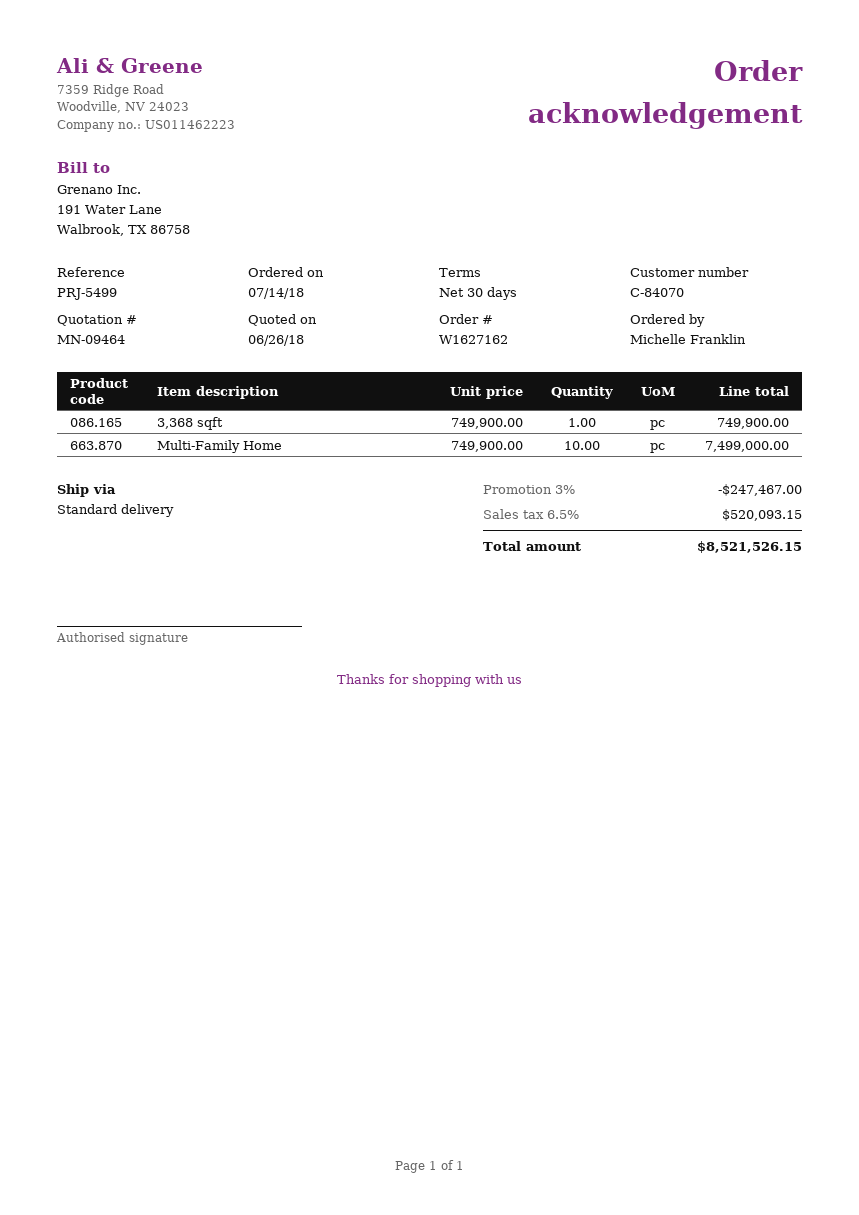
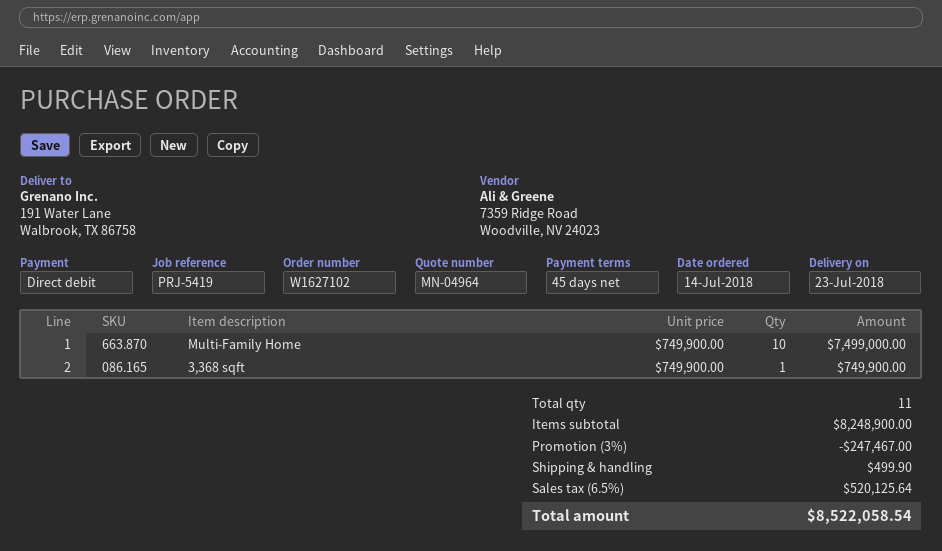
quote number: MN-09464 -> MN-04964
order number: W1627162 -> W1627102
payment terms: 30 days -> 45 days
reference: PRJ-5499 -> PRJ-5419
shipping: none -> 499.90
tax: 6.5% = 520093.15 -> 6.5% = 520125.64
total: 8521526.15 -> 8522058.54

